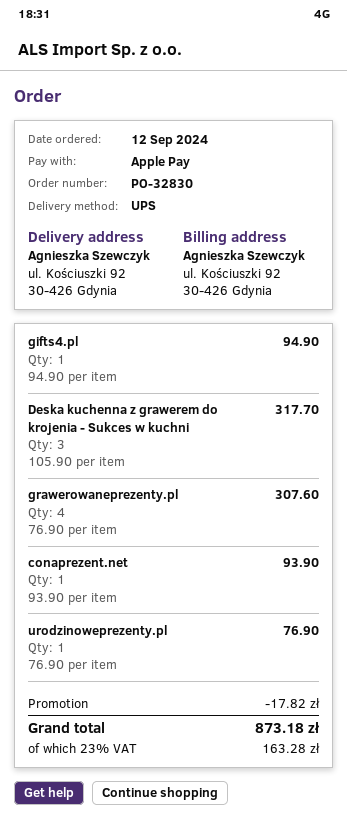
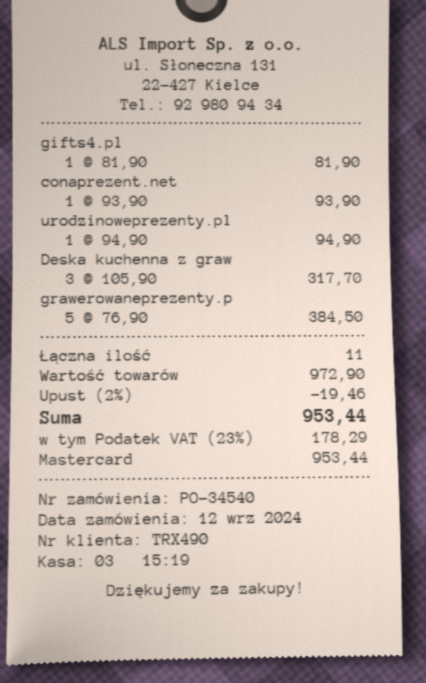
order number: PO-32830 -> PO-34540
payment method: Apple Pay -> Mastercard
gifts4.pl: 1 x 94.90 = 94.90 -> 1 x 81.90 = 81.90
grawerowaneprezenty.pl: 4 x 76.90 = 307.60 -> 5 x 76.90 = 384.50
urodzinoweprezenty.pl: 1 x 76.90 = 76.90 -> 1 x 94.90 = 94.90
discount: 17.82 -> 19.46
tax: 23% = 163.28 -> 23% = 178.29
total: 873.18 -> 953.44

